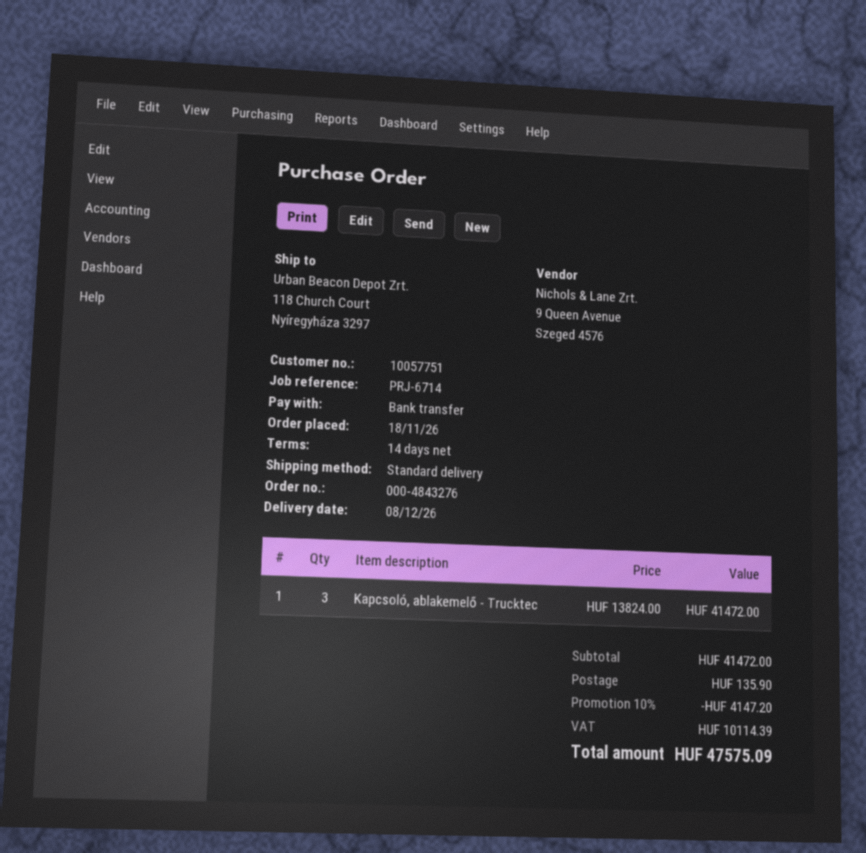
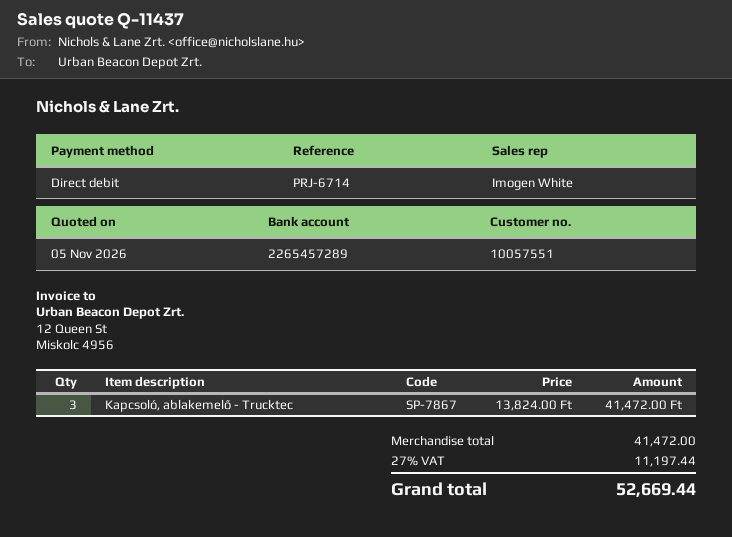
customer number: 10057751 -> 10057551
payment method: bank transfer -> direct debit
discount: 10% = 4147.20 -> none
shipping: 135.90 -> none
tax: 10114.39 -> 11197.44
total: 47575.09 -> 52669.44

